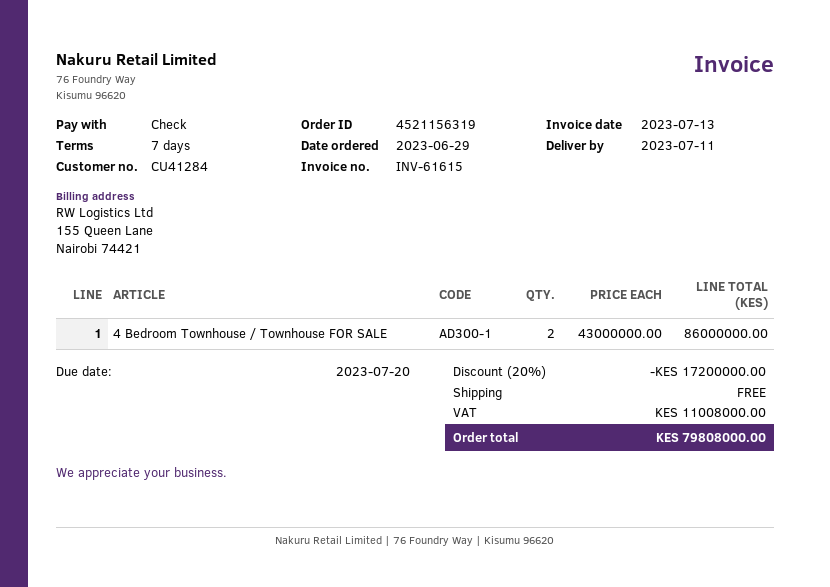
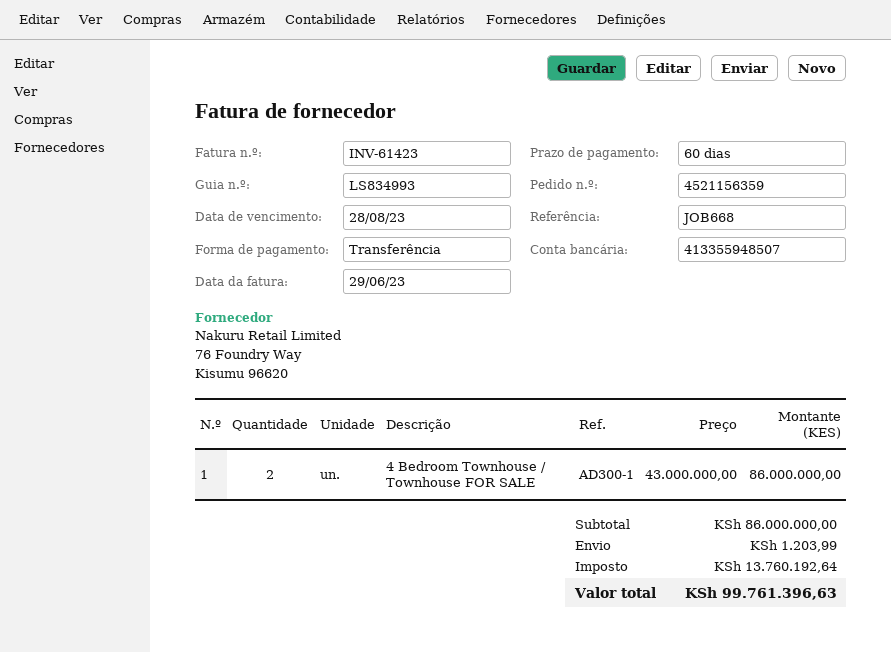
order number: 4521156319 -> 4521156359
invoice number: INV-61615 -> INV-61423
invoice date: 2023-07-13 -> 2023-06-29
payment terms: 7 days -> 60 days
due date: 2023-07-20 -> 2023-08-28
payment method: cheque -> bank transfer
discount: 20% = 17200000.00 -> none
shipping: 0.00 -> 1203.99
tax: 11008000.00 -> 13760192.64
total: 79808000.00 -> 99761396.63

